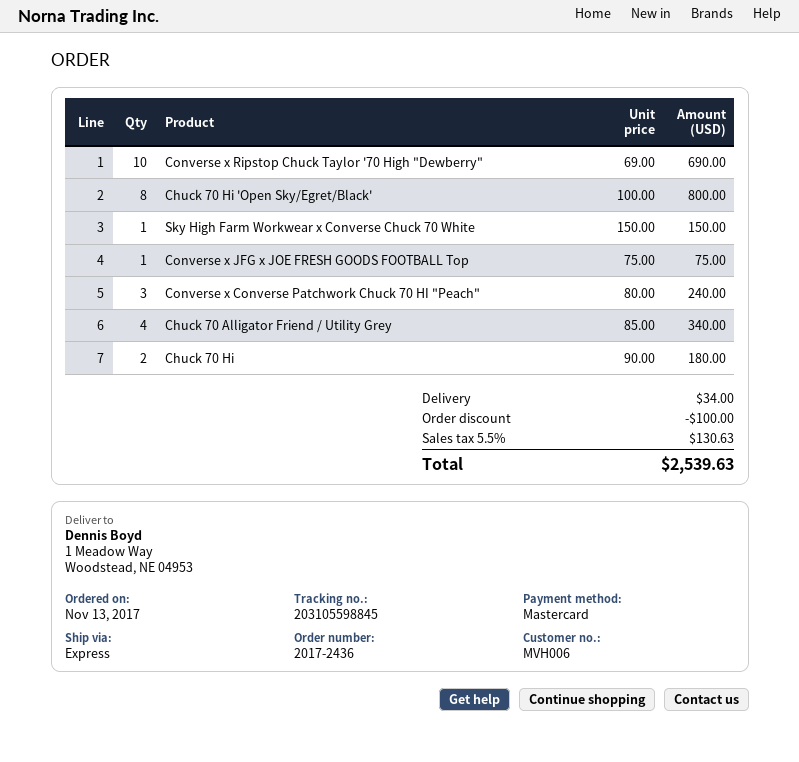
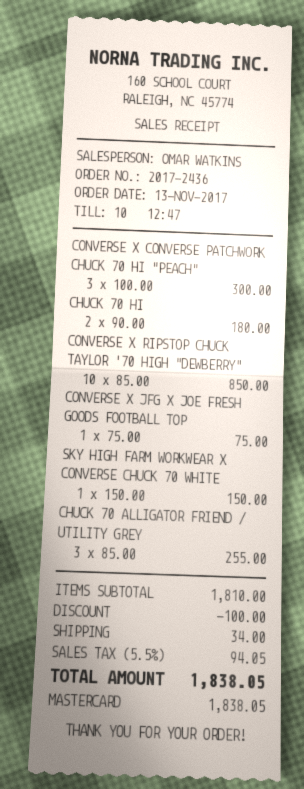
Converse x Ripstop Chuck Taylor '70 High "Dewberry": 10 x 69.00 = 690.00 -> 10 x 85.00 = 850.00
Chuck 70 Hi 'Open Sky/Egret/Black': 8 x 100.00 = 800.00 -> none
Converse x Converse Patchwork Chuck 70 HI "Peach": 3 x 80.00 = 240.00 -> 3 x 100.00 = 300.00
Chuck 70 Alligator Friend / Utility Grey: 4 x 85.00 = 340.00 -> 3 x 85.00 = 255.00
tax: 5.5% = 130.63 -> 5.5% = 94.05
total: 2539.63 -> 1838.05

